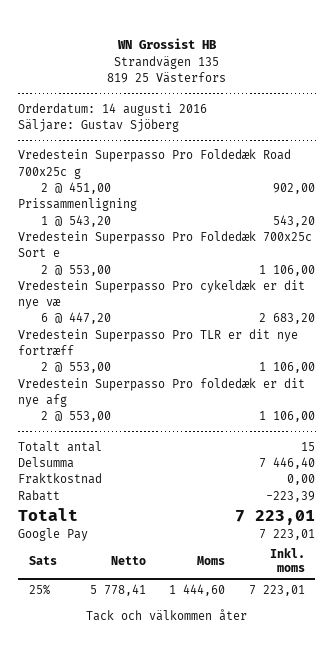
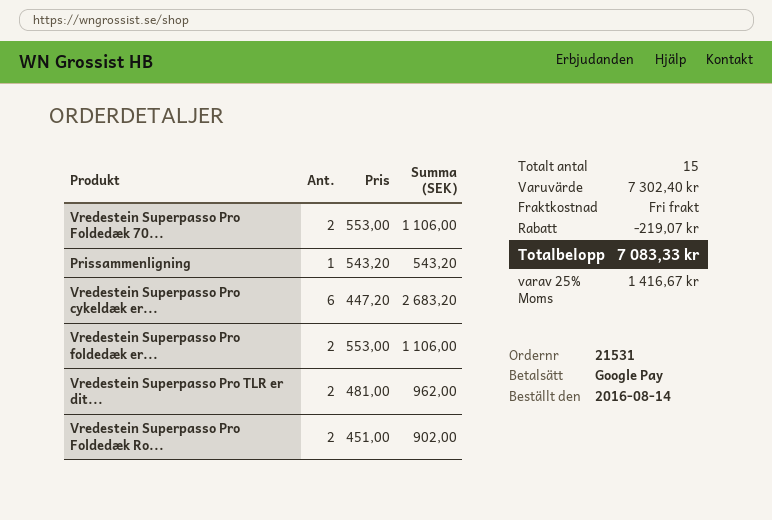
Vredestein Superpasso Pro TLR er dit nye fortræff: 2 x 553.00 = 1106.00 -> 2 x 481.00 = 962.00
subtotal: 7446.40 -> 7302.40
discount: 223.39 -> 219.07
tax: 25% = 1444.60 -> 25% = 1416.67
total: 7223.01 -> 7083.33

